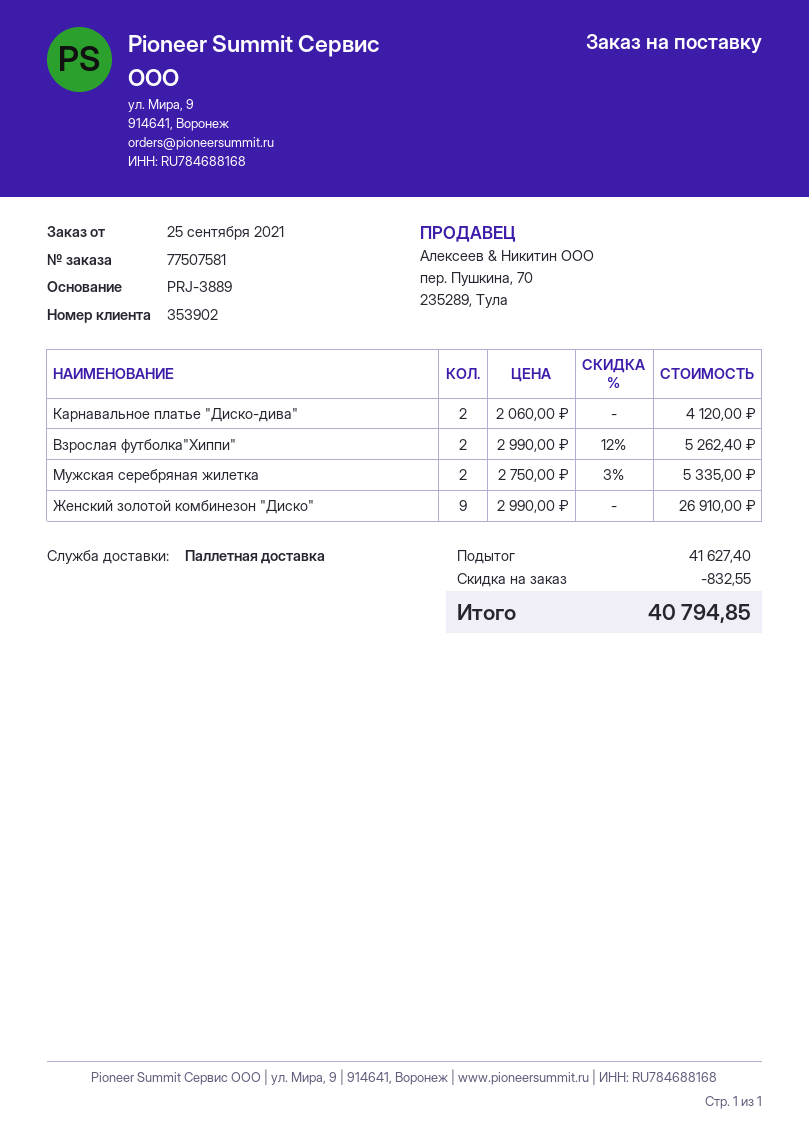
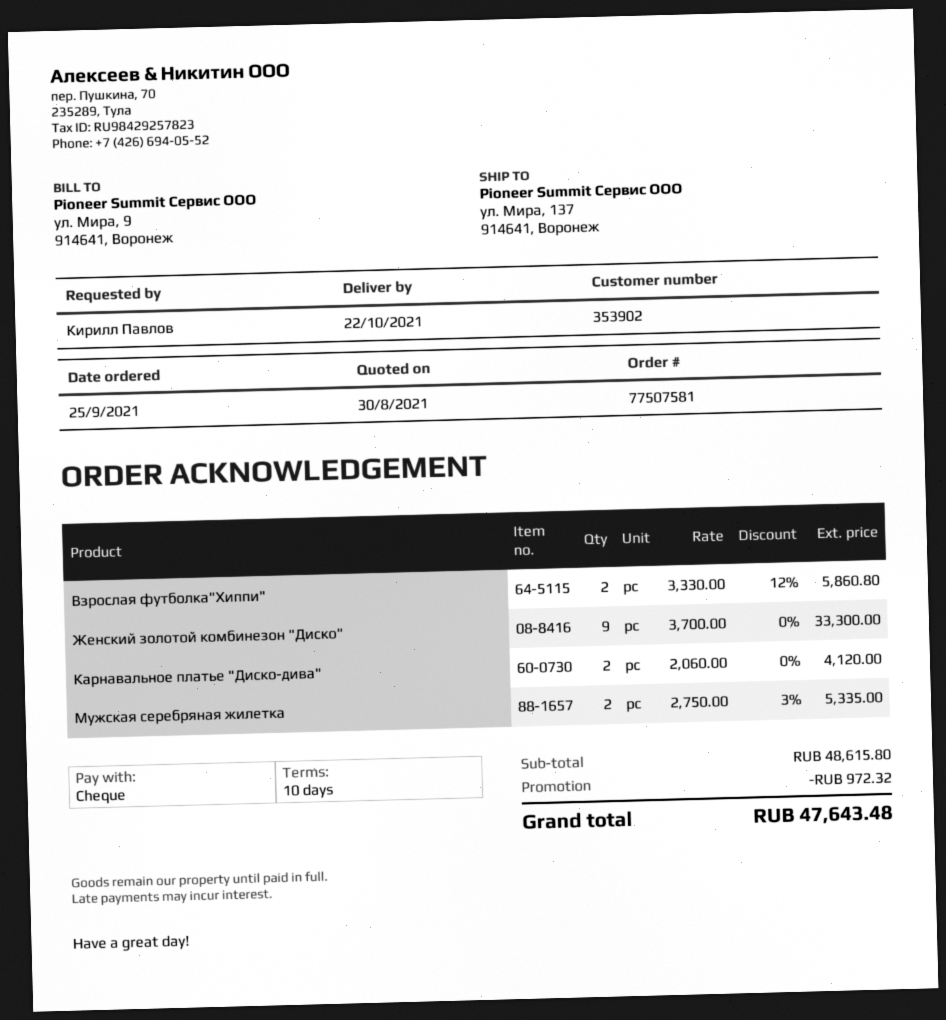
Взрослая футболка"Хиппи": 2 x 2990.00 - 12% = 5262.40 -> 2 x 3330.00 - 12% = 5860.80
Женский золотой комбинезон "Диско": 9 x 2990.00 = 26910.00 -> 9 x 3700.00 = 33300.00
subtotal: 41627.40 -> 48615.80
discount: 832.55 -> 972.32
total: 40794.85 -> 47643.48

